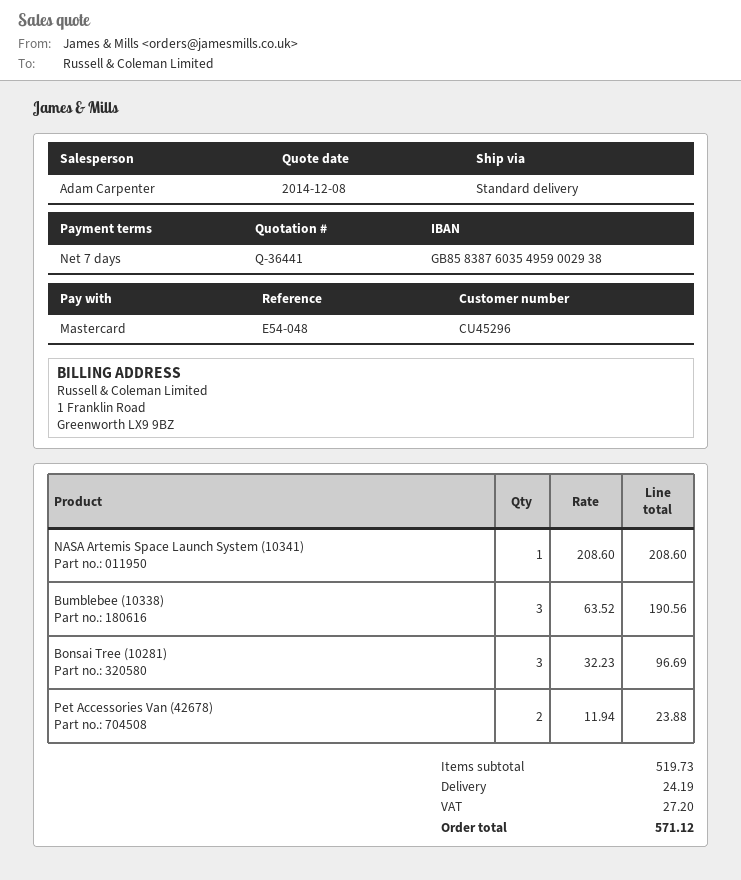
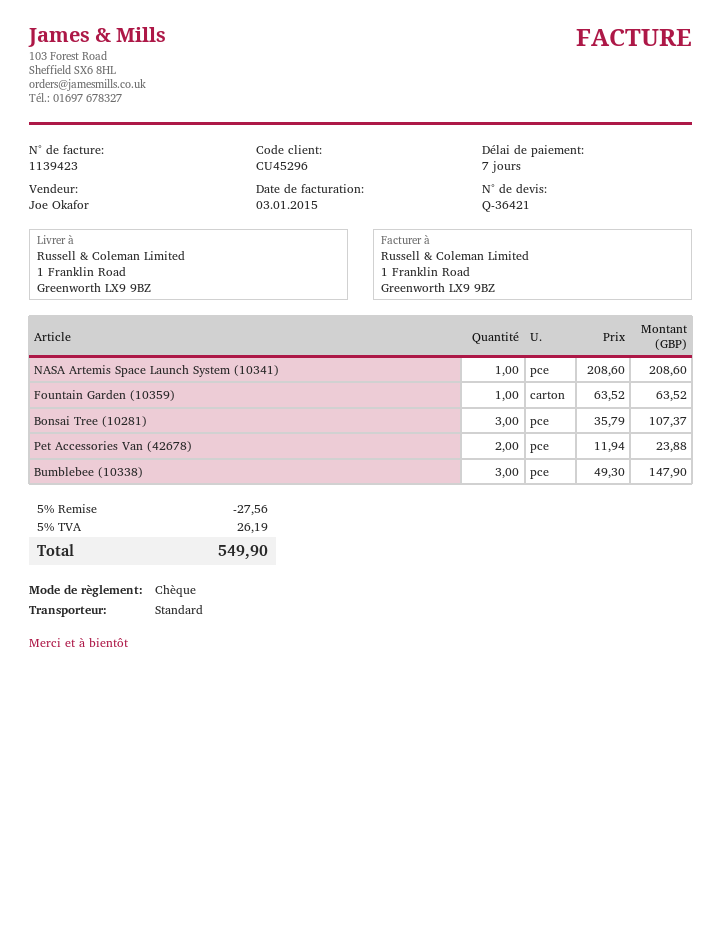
quote number: Q-36441 -> Q-36421
sales rep: Adam Carpenter -> Joe Okafor
payment method: Mastercard -> cheque
Bumblebee (10338): 3 x 63.52 = 190.56 -> 3 x 49.30 = 147.90
Bonsai Tree (10281): 3 x 32.23 = 96.69 -> 3 x 35.79 = 107.37
Fountain Garden (10359): none -> 1 x 63.52 = 63.52
discount: none -> 5% = 27.56
shipping: 24.19 -> none
tax: 27.20 -> 26.19
total: 571.12 -> 549.90

